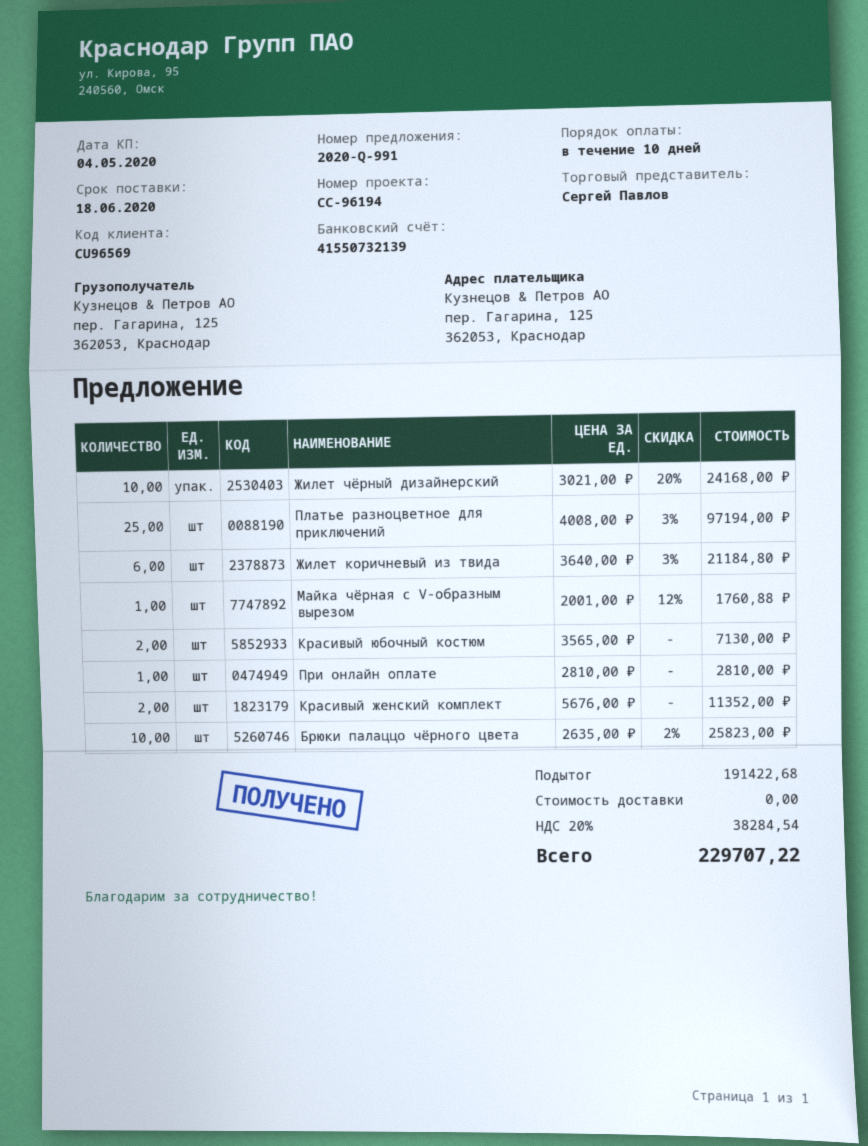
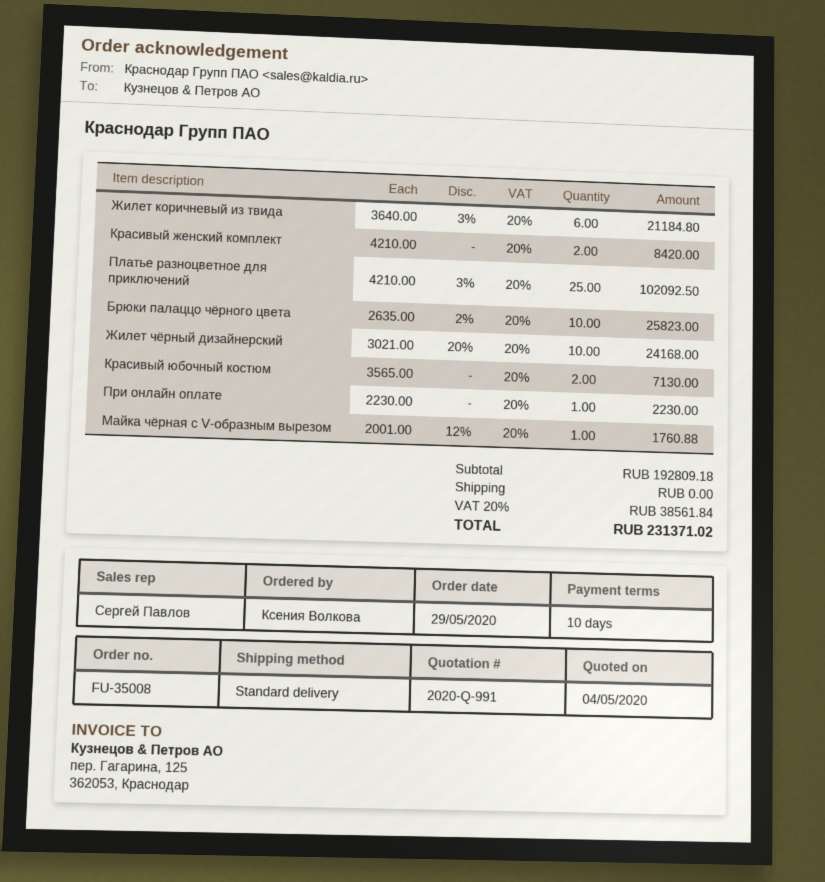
Платье разноцветное для приключений: 25 x 4008.00 - 3% = 97194.00 -> 25 x 4210.00 - 3% = 102092.50
При онлайн оплате: 1 x 2810.00 = 2810.00 -> 1 x 2230.00 = 2230.00
Красивый женский комплект: 2 x 5676.00 = 11352.00 -> 2 x 4210.00 = 8420.00
subtotal: 191422.68 -> 192809.18
tax: 20% = 38284.54 -> 20% = 38561.84
total: 229707.22 -> 231371.02

